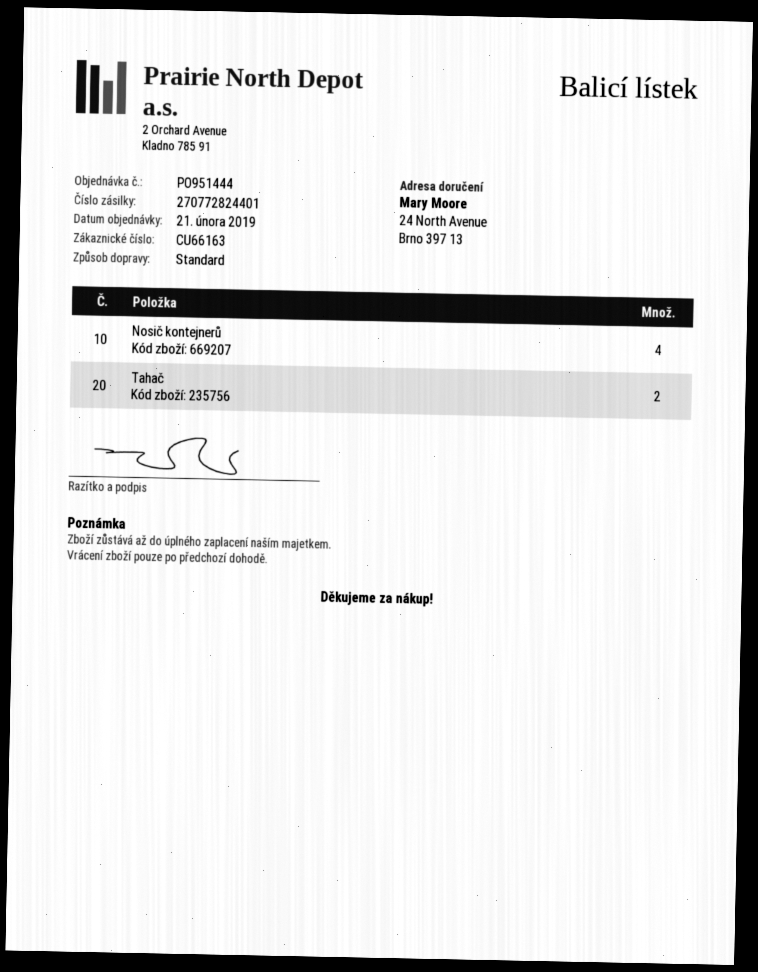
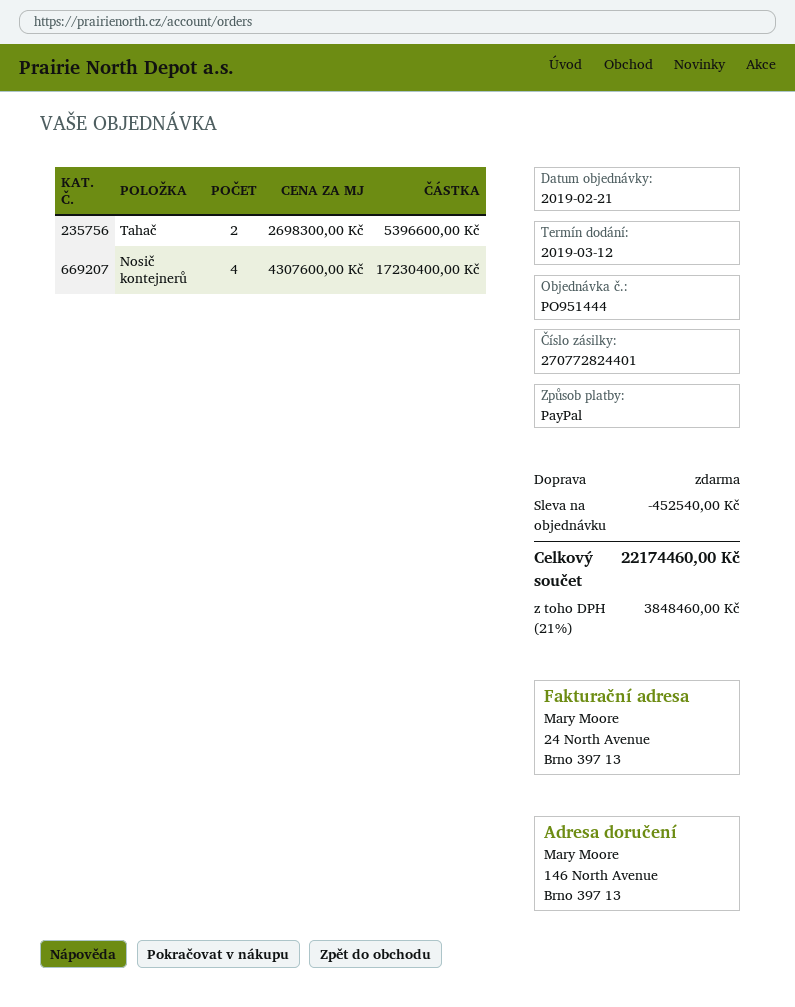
ship to: 24 North Avenue, Brno 397 13 -> 146 North Avenue, Brno 397 13

